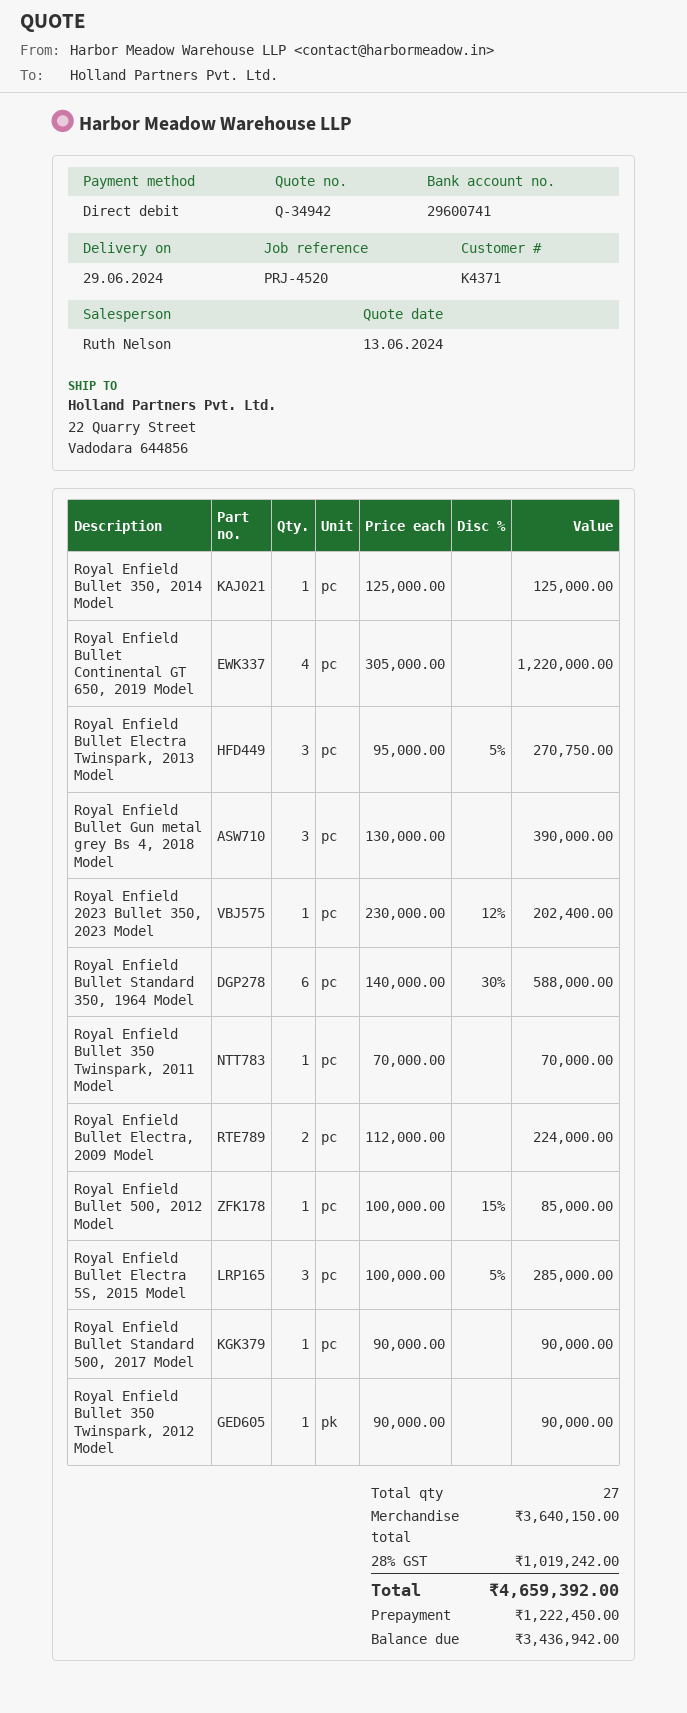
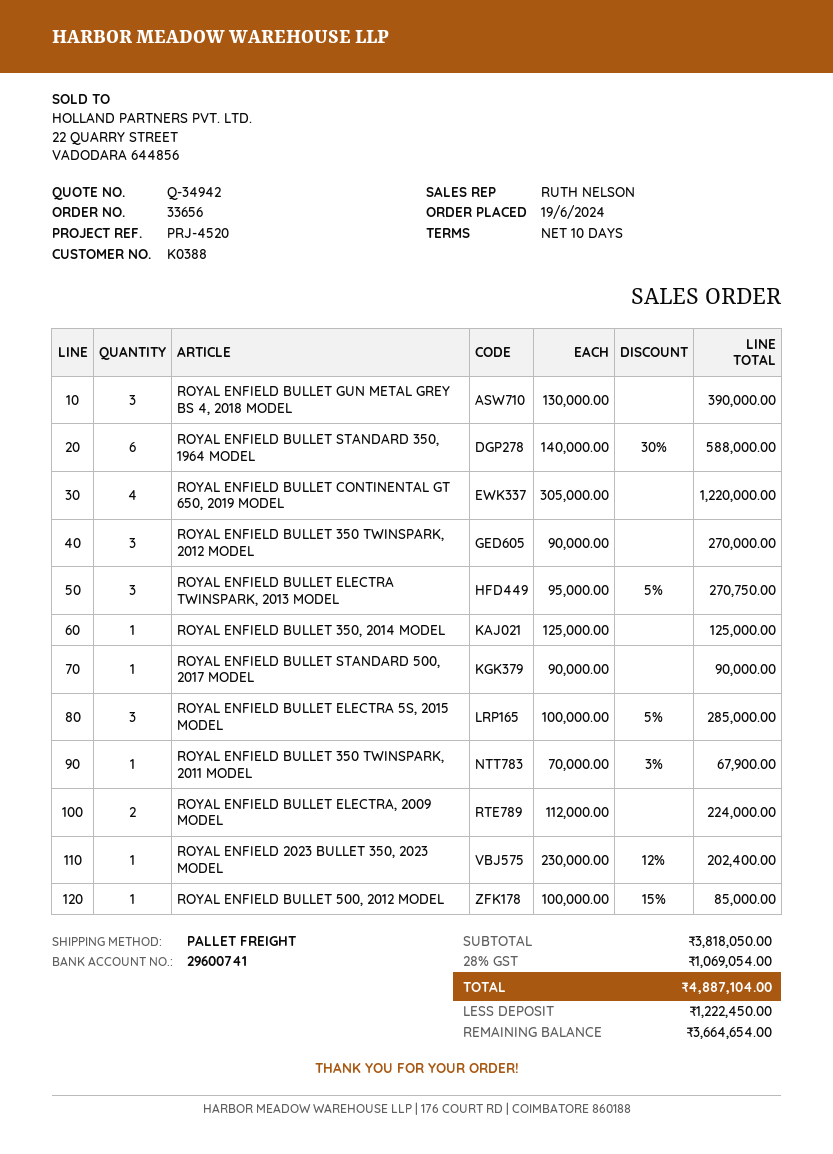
customer number: K4371 -> K0388
Royal Enfield Bullet 350 Twinspark, 2011 Model: 1 x 70000.00 = 70000.00 -> 1 x 70000.00 - 3% = 67900.00
Royal Enfield Bullet 350 Twinspark, 2012 Model: 1 x 90000.00 = 90000.00 -> 3 x 90000.00 = 270000.00
subtotal: 3640150.00 -> 3818050.00
tax: 28% = 1019242.00 -> 28% = 1069054.00
total: 4659392.00 -> 4887104.00
balance: 3436942.00 -> 3664654.00

